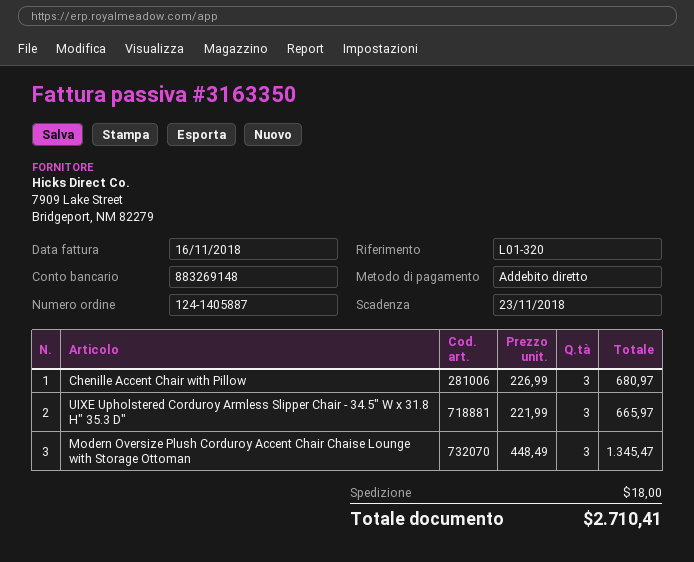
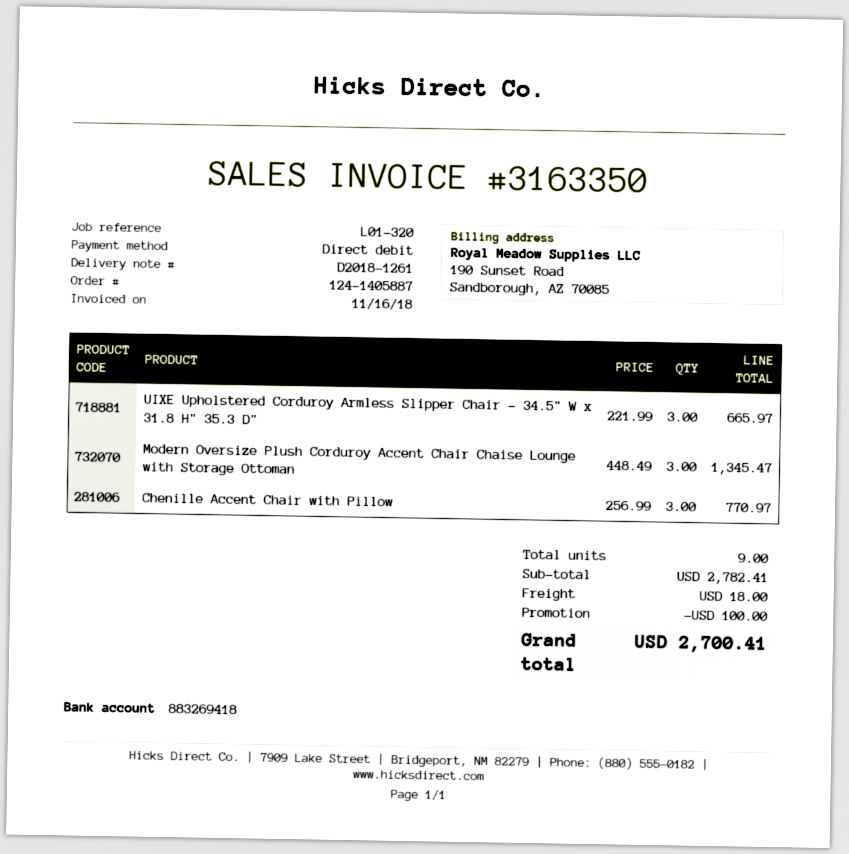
bank account: 883269148 -> 883269418
Chenille Accent Chair with Pillow: 3 x 226.99 = 680.97 -> 3 x 256.99 = 770.97
discount: none -> 100.00
total: 2710.41 -> 2700.41

